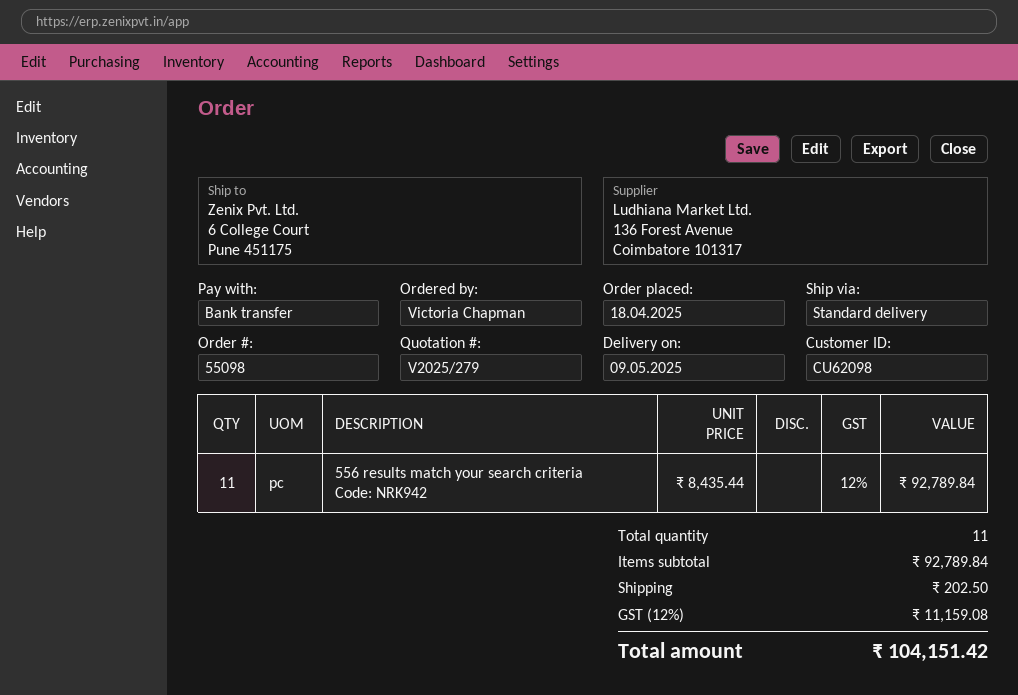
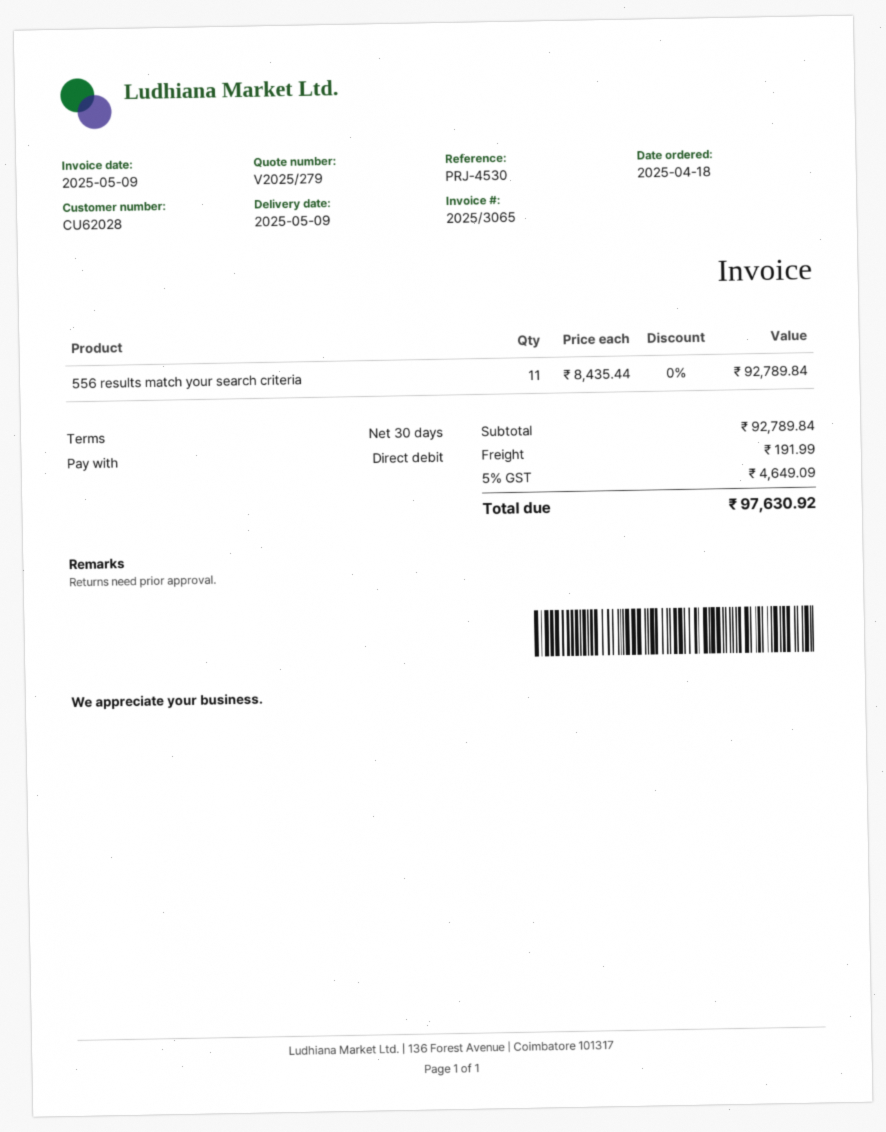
customer number: CU62098 -> CU62028
payment method: bank transfer -> direct debit
shipping: 202.50 -> 191.99
tax: 12% = 11159.08 -> 5% = 4649.09
total: 104151.42 -> 97630.92

